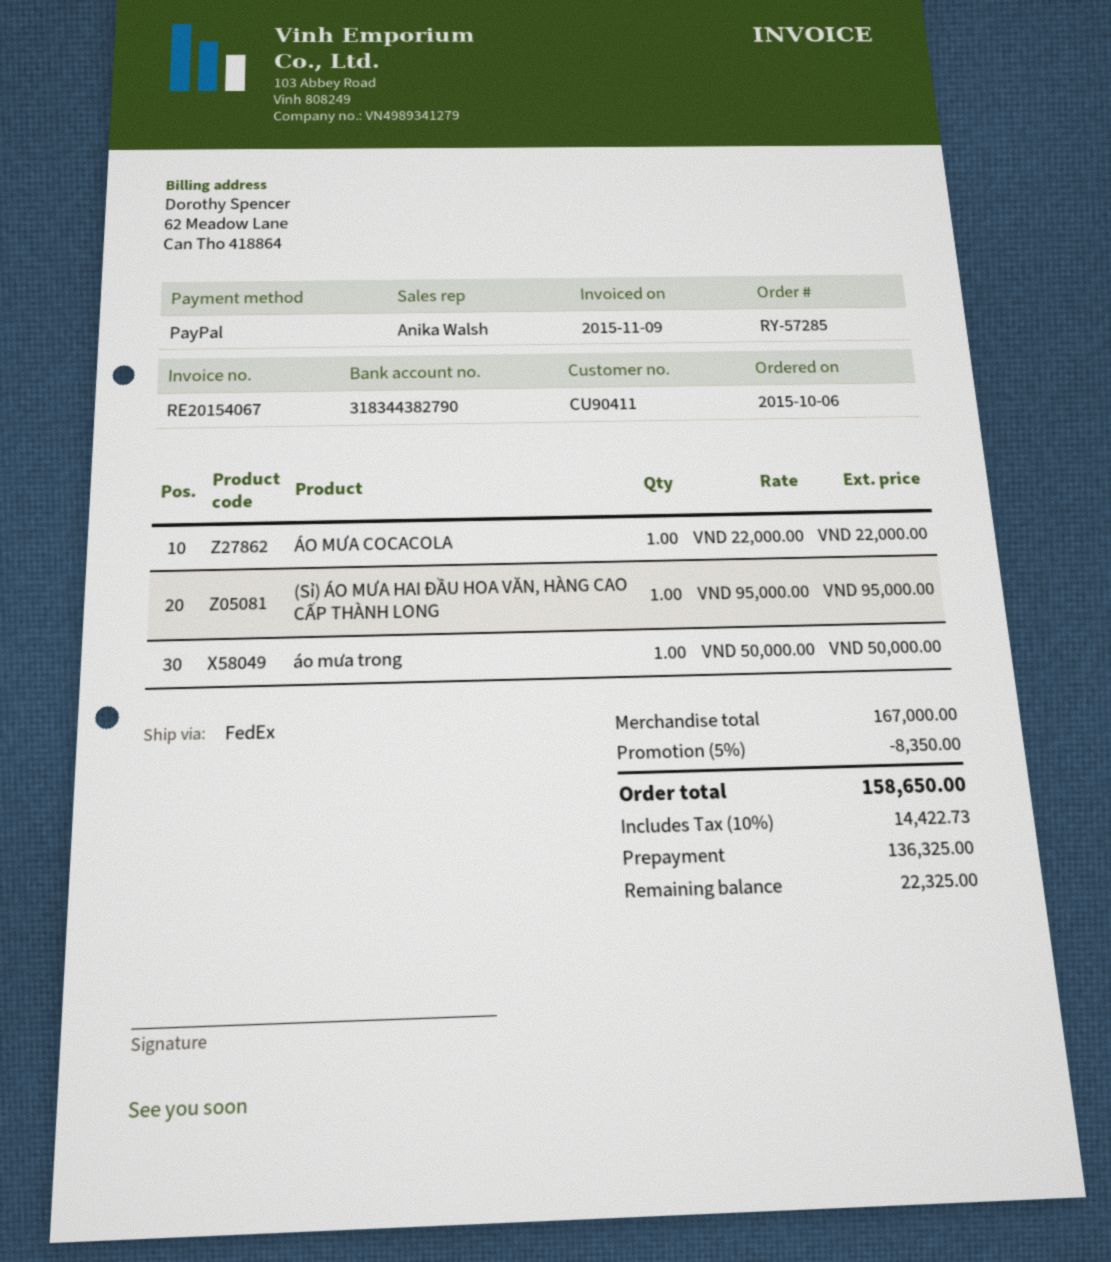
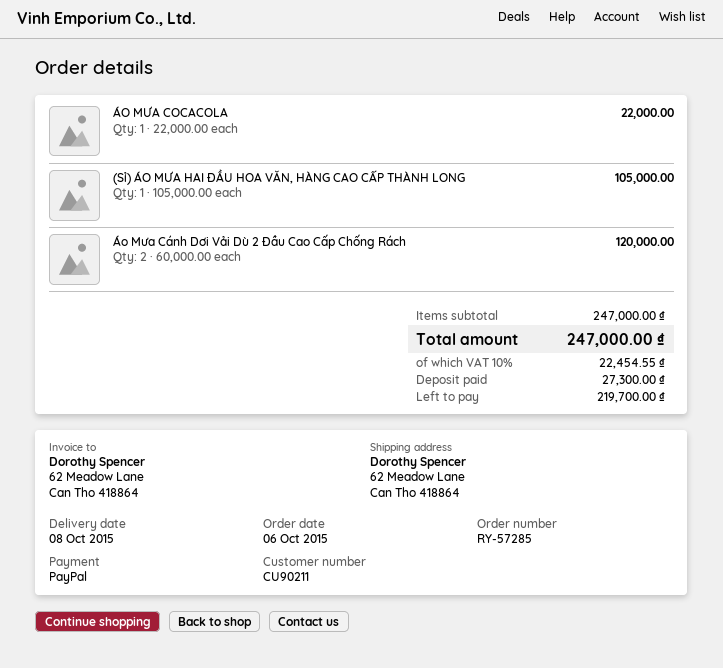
customer number: CU90411 -> CU90211
(Sỉ) ÁO MƯA HAI ĐẦU HOA VĂN, HÀNG CAO CẤP THÀNH LONG: 1 x 95000.00 = 95000.00 -> 1 x 105000.00 = 105000.00
áo mưa trong: 1 x 50000.00 = 50000.00 -> none
Áo Mưa Cánh Dơi Vải Dù 2 Đầu Cao Cấp Chống Rách: none -> 2 x 60000.00 = 120000.00
subtotal: 167000.00 -> 247000.00
discount: 5% = 8350.00 -> none
tax: 10% = 14422.73 -> 10% = 22454.55
total: 158650.00 -> 247000.00
deposit: 136325.00 -> 27300.00
balance: 22325.00 -> 219700.00

